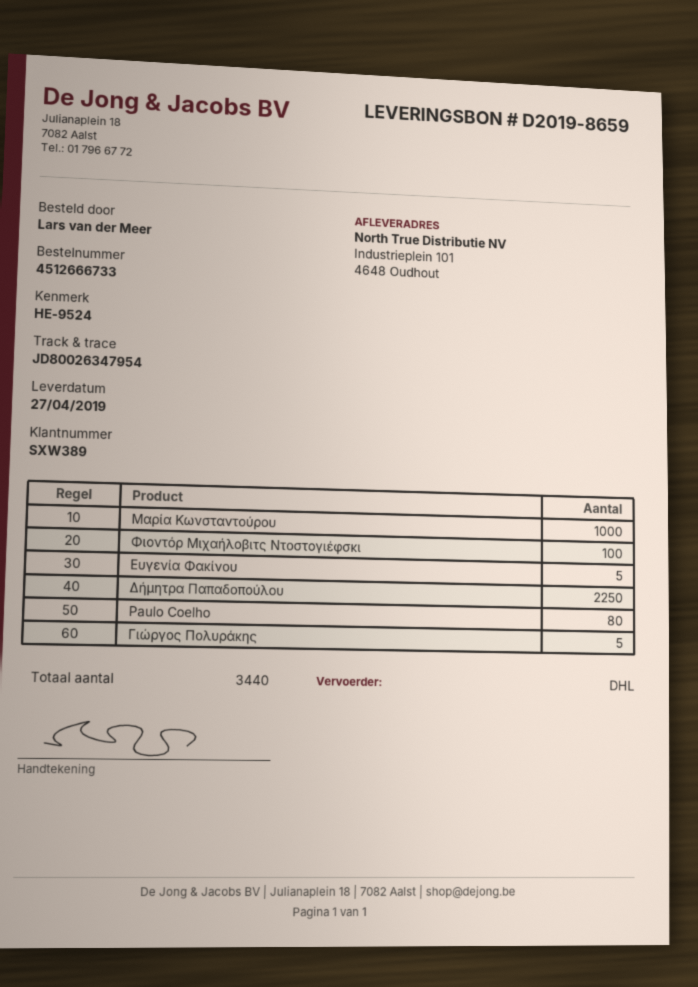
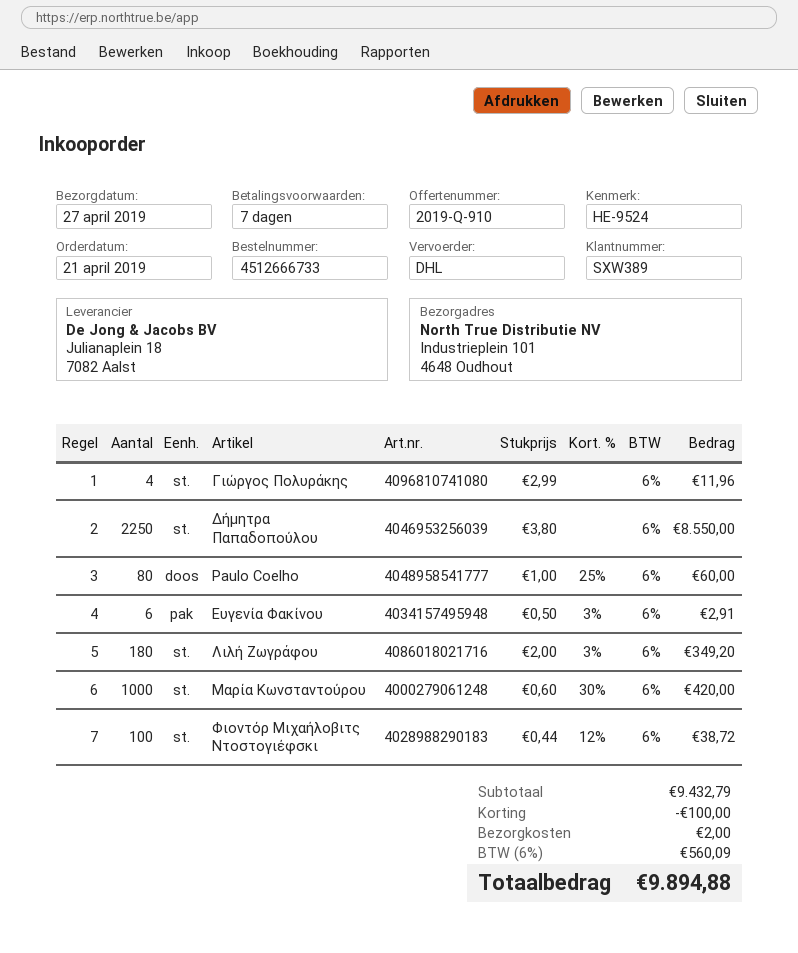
Ευγενία Φακίνου: 5 -> 6
Γιώργος Πολυράκης: 5 -> 4
Λιλή Ζωγράφου: none -> 180

